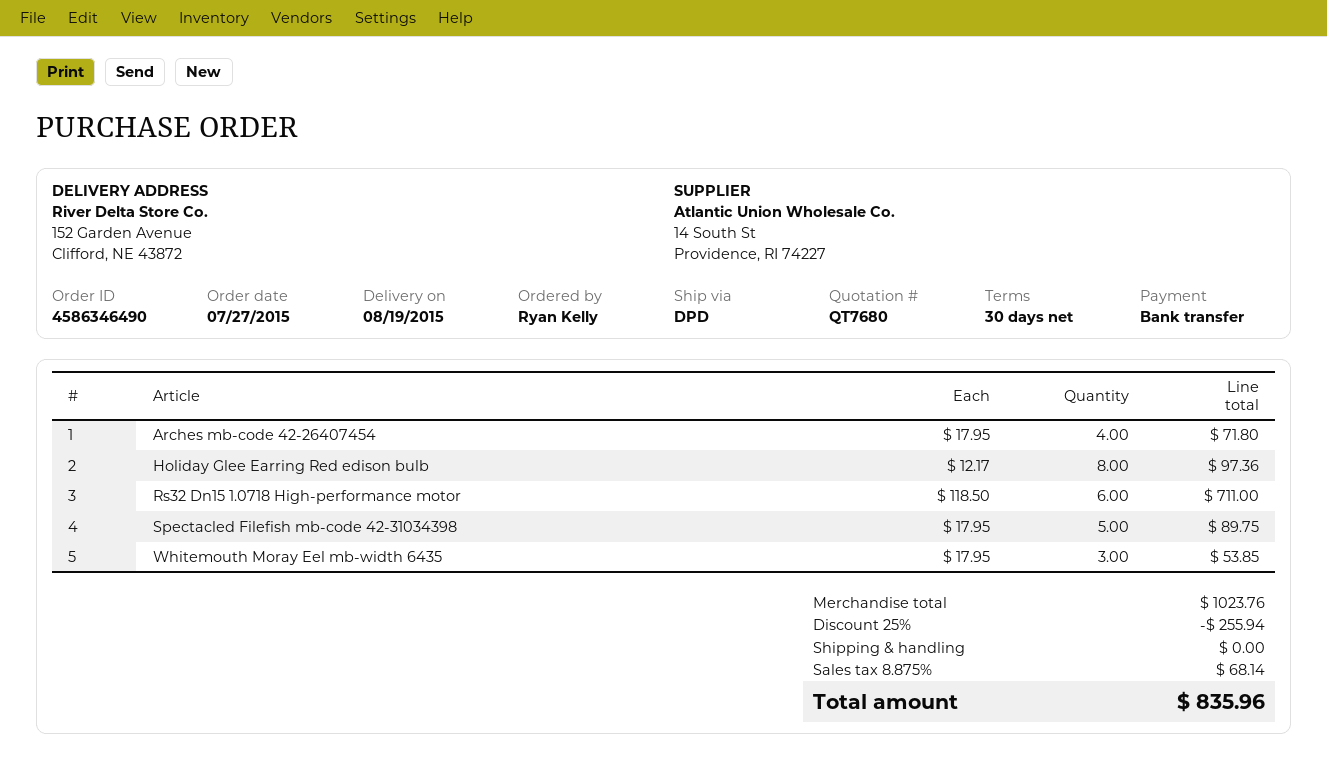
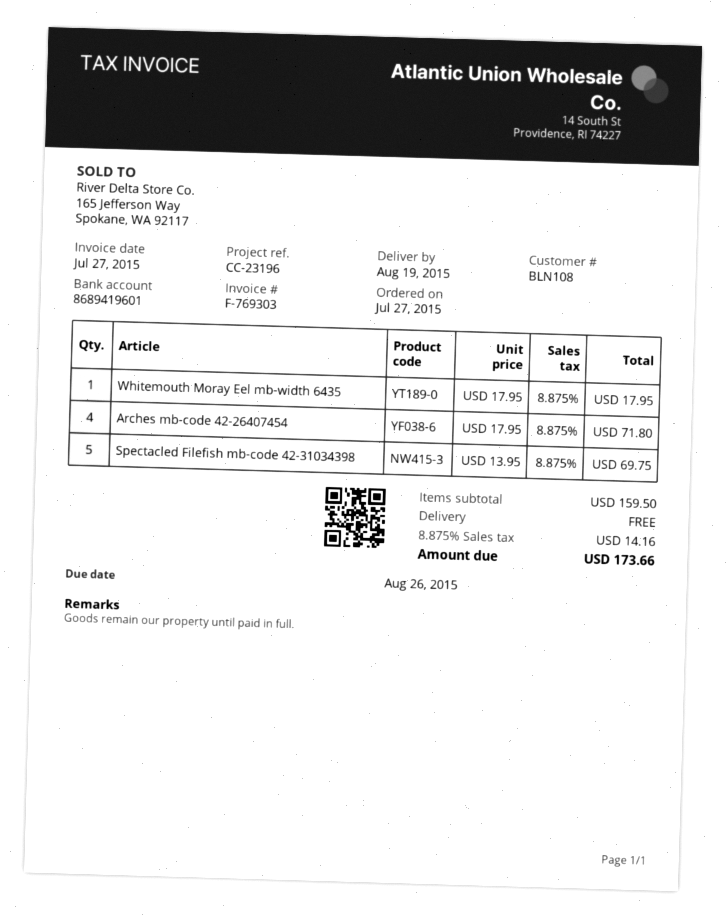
Holiday Glee Earring Red edison bulb: 8 x 12.17 = 97.36 -> none
Rs32 Dn15 1.0718 High-performance motor: 6 x 118.50 = 711.00 -> none
Spectacled Filefish mb-code 42-31034398: 5 x 17.95 = 89.75 -> 5 x 13.95 = 69.75
Whitemouth Moray Eel mb-width 6435: 3 x 17.95 = 53.85 -> 1 x 17.95 = 17.95
subtotal: 1023.76 -> 159.50
discount: 25% = 255.94 -> none
tax: 8.875% = 68.14 -> 8.875% = 14.16
total: 835.96 -> 173.66

